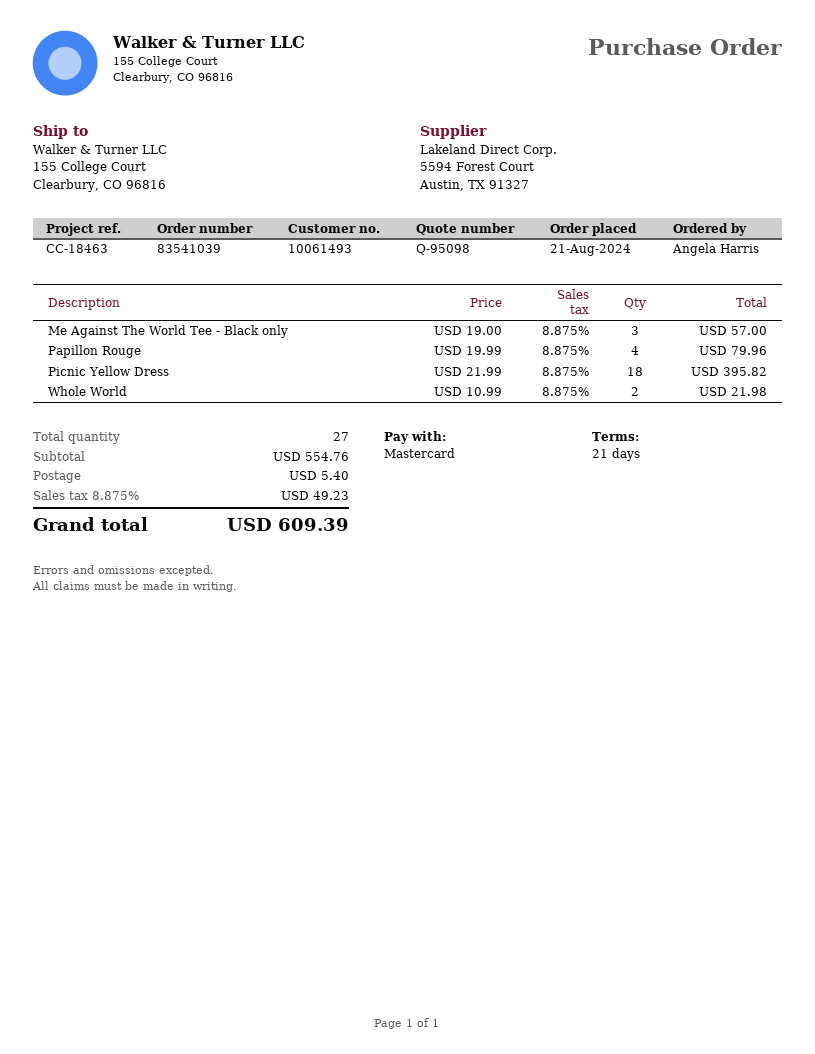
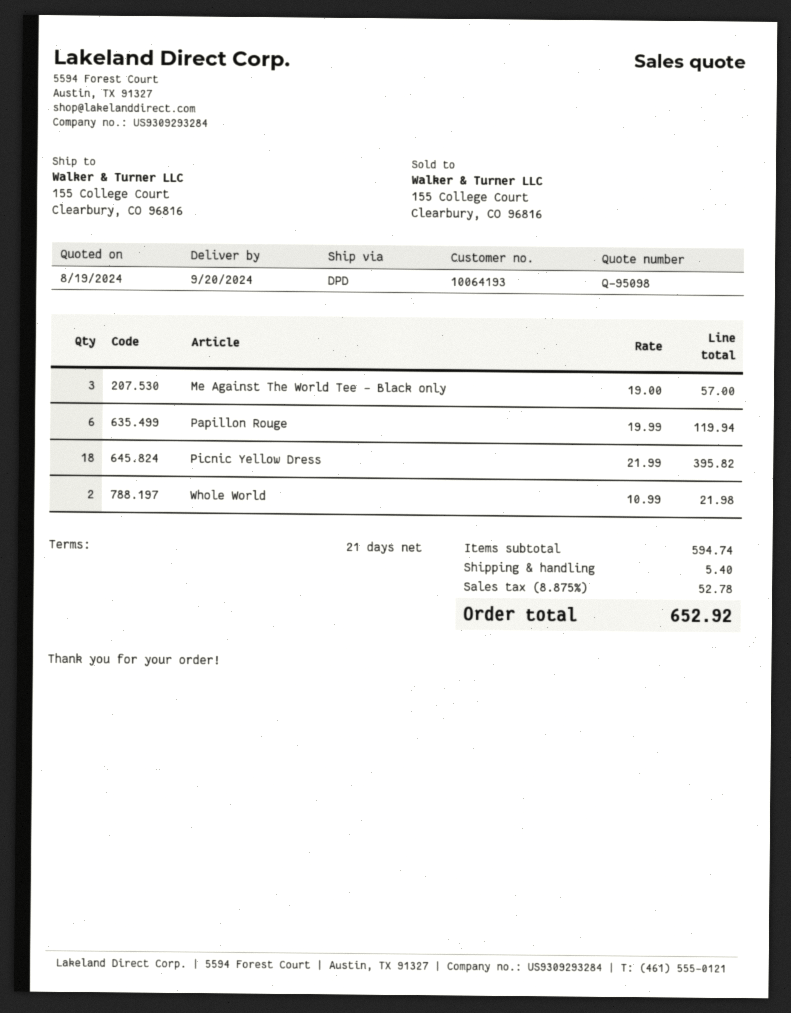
customer number: 10061493 -> 10064193
Papillon Rouge: 4 x 19.99 = 79.96 -> 6 x 19.99 = 119.94
subtotal: 554.76 -> 594.74
tax: 8.875% = 49.23 -> 8.875% = 52.78
total: 609.39 -> 652.92

